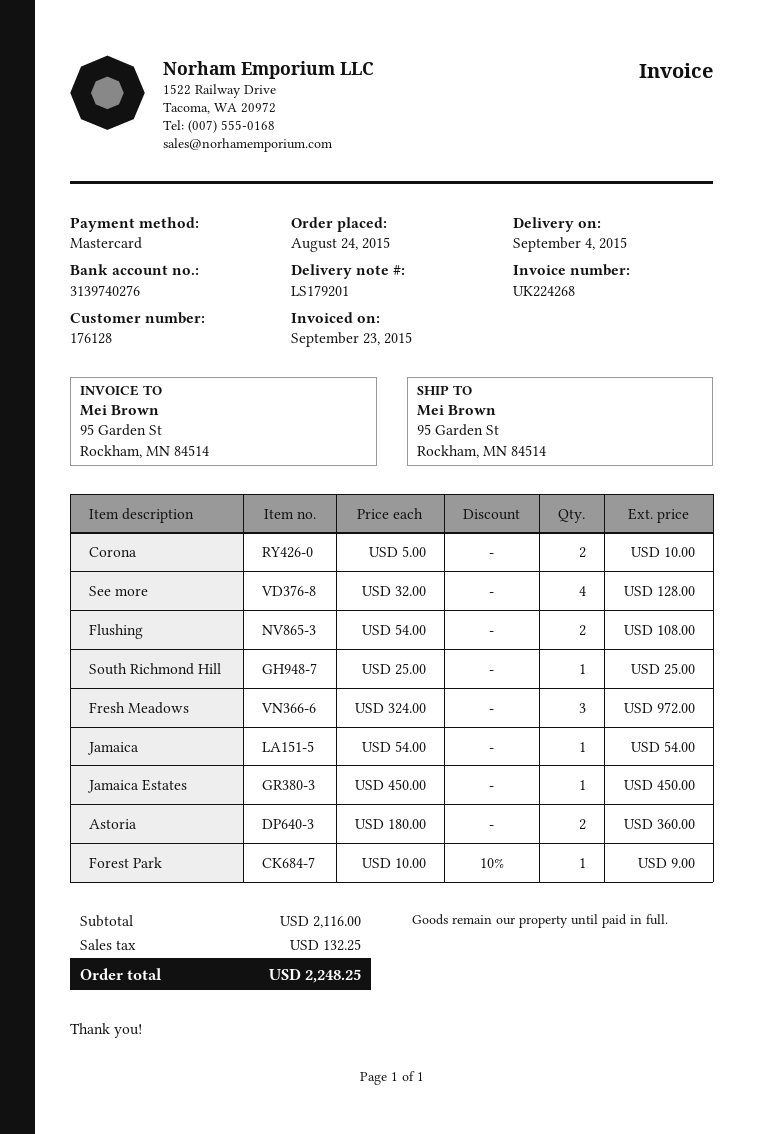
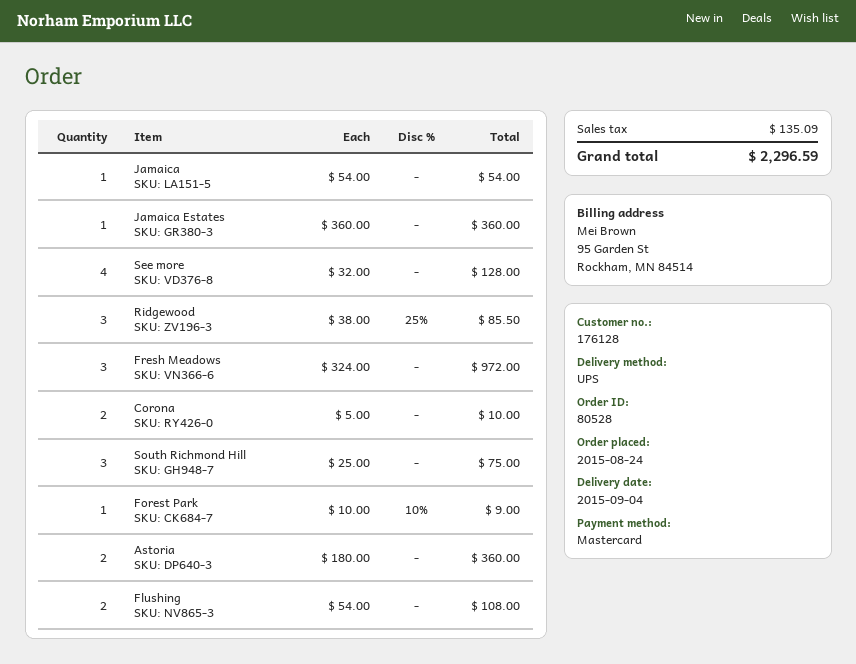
South Richmond Hill: 1 x 25.00 = 25.00 -> 3 x 25.00 = 75.00
Jamaica Estates: 1 x 450.00 = 450.00 -> 1 x 360.00 = 360.00
Ridgewood: none -> 3 x 38.00 - 25% = 85.50
tax: 132.25 -> 135.09
total: 2248.25 -> 2296.59

